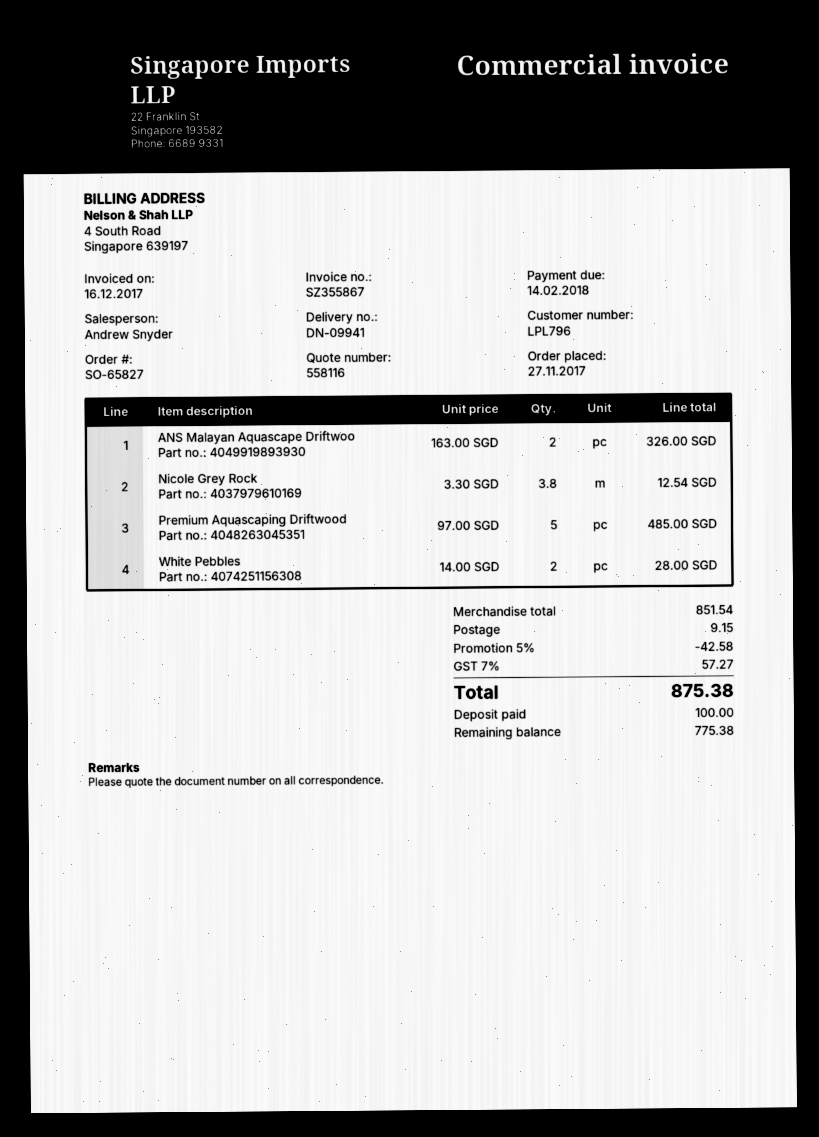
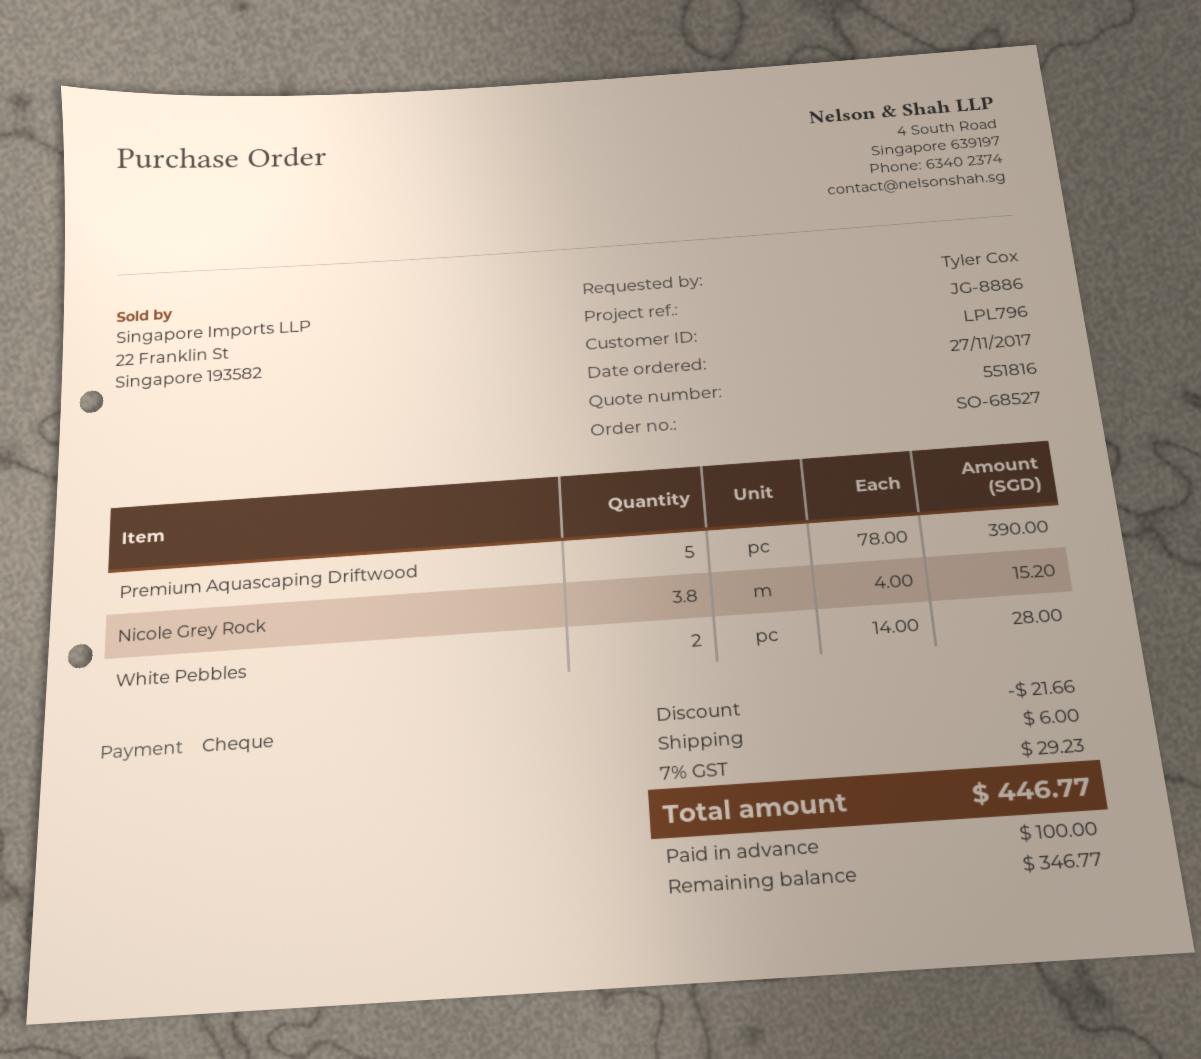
quote number: 558116 -> 551816
order number: SO-65827 -> SO-68527
ANS Malayan Aquascape Driftwoo: 2 x 163.00 = 326.00 -> none
Nicole Grey Rock: 3.8 x 3.30 = 12.54 -> 3.8 x 4.00 = 15.20
Premium Aquascaping Driftwood: 5 x 97.00 = 485.00 -> 5 x 78.00 = 390.00
discount: 42.58 -> 21.66
shipping: 9.15 -> 6.00
tax: 7% = 57.27 -> 7% = 29.23
total: 875.38 -> 446.77
balance: 775.38 -> 346.77

